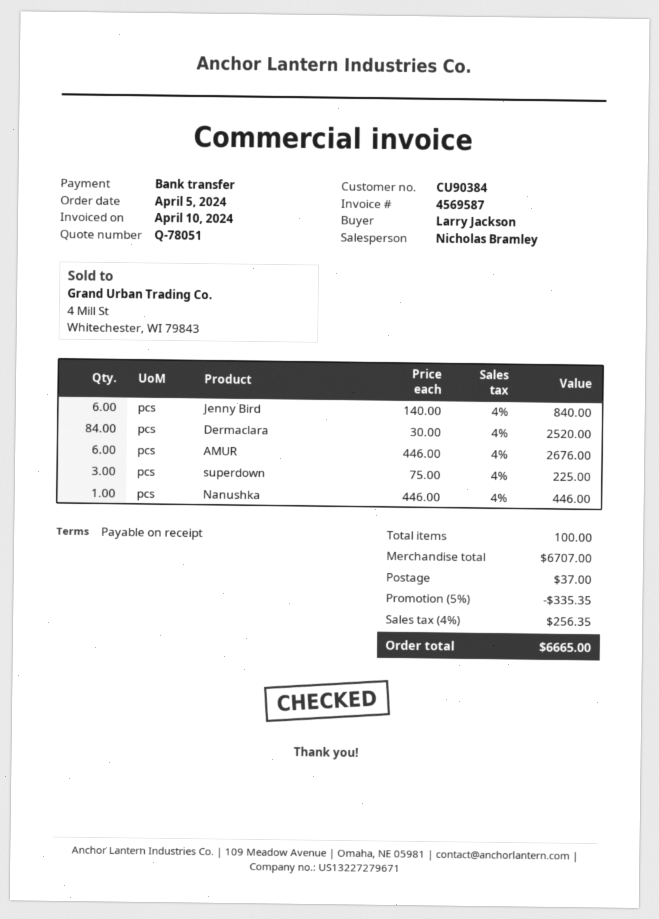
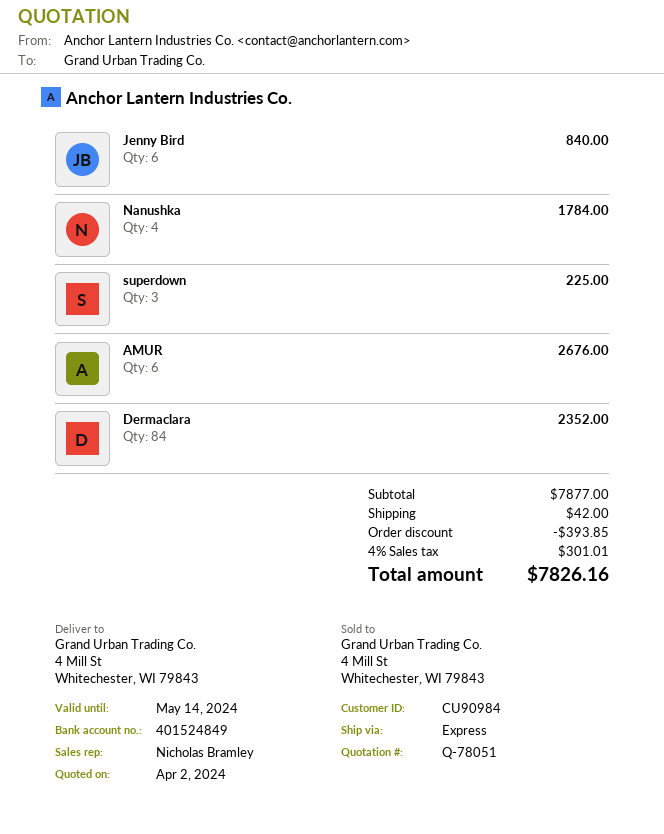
customer number: CU90384 -> CU90984
Dermaclara: 84 for 2520.00 -> 84 for 2352.00
Nanushka: 1 for 446.00 -> 4 for 1784.00
subtotal: 6707.00 -> 7877.00
discount: 335.35 -> 393.85
shipping: 37.00 -> 42.00
tax: 4% = 256.35 -> 4% = 301.01
total: 6665.00 -> 7826.16

